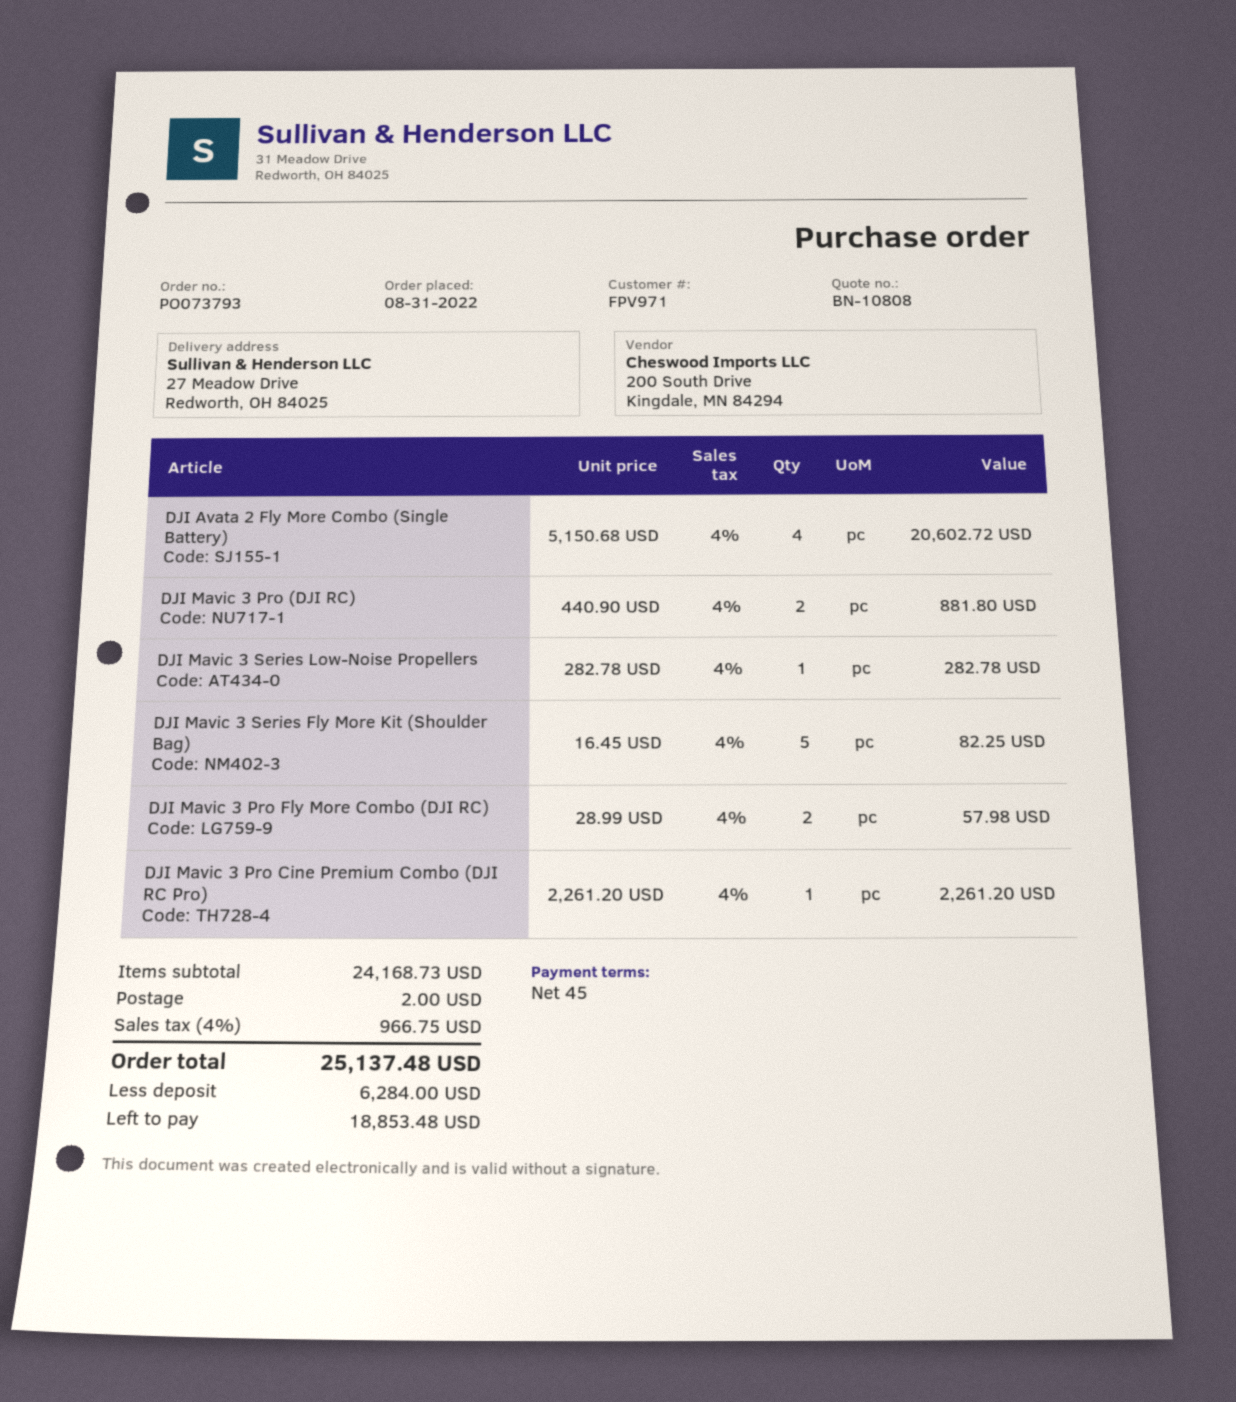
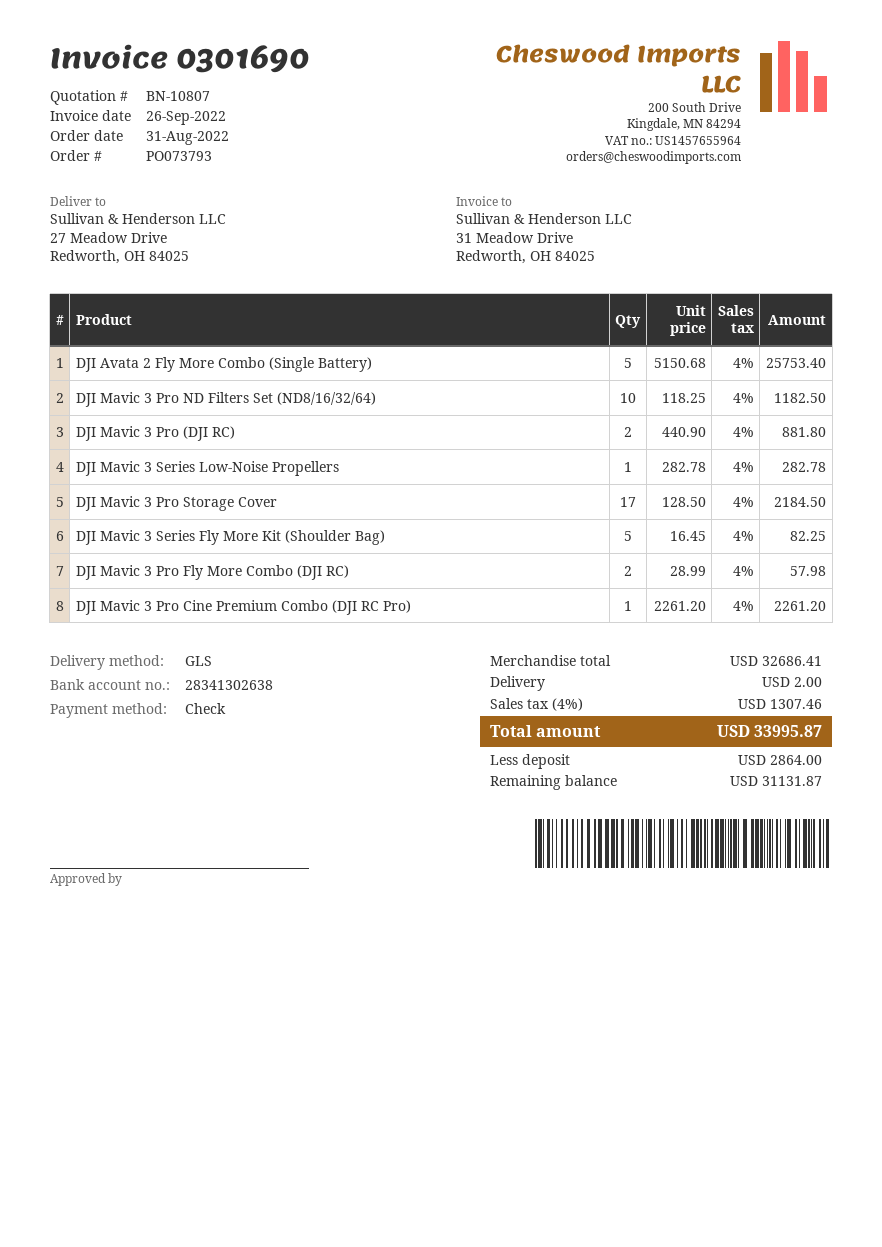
quote number: BN-10808 -> BN-10807
DJI Avata 2 Fly More Combo (Single Battery): 4 x 5150.68 = 20602.72 -> 5 x 5150.68 = 25753.40
DJI Mavic 3 Pro ND Filters Set (ND8/16/32/64): none -> 10 x 118.25 = 1182.50
DJI Mavic 3 Pro Storage Cover: none -> 17 x 128.50 = 2184.50
subtotal: 24168.73 -> 32686.41
tax: 4% = 966.75 -> 4% = 1307.46
total: 25137.48 -> 33995.87
deposit: 6284.00 -> 2864.00
balance: 18853.48 -> 31131.87

